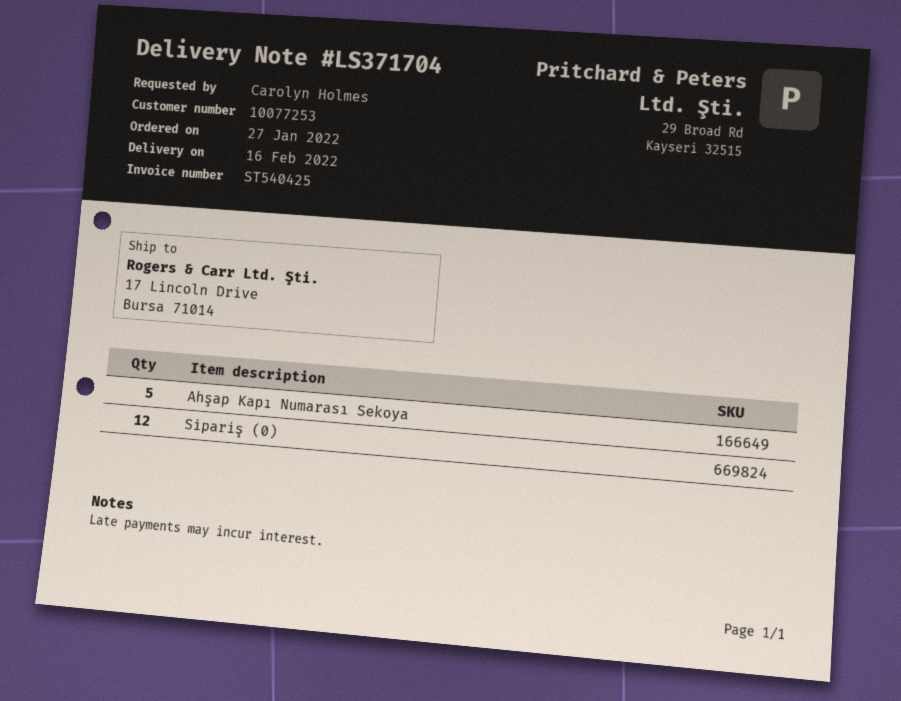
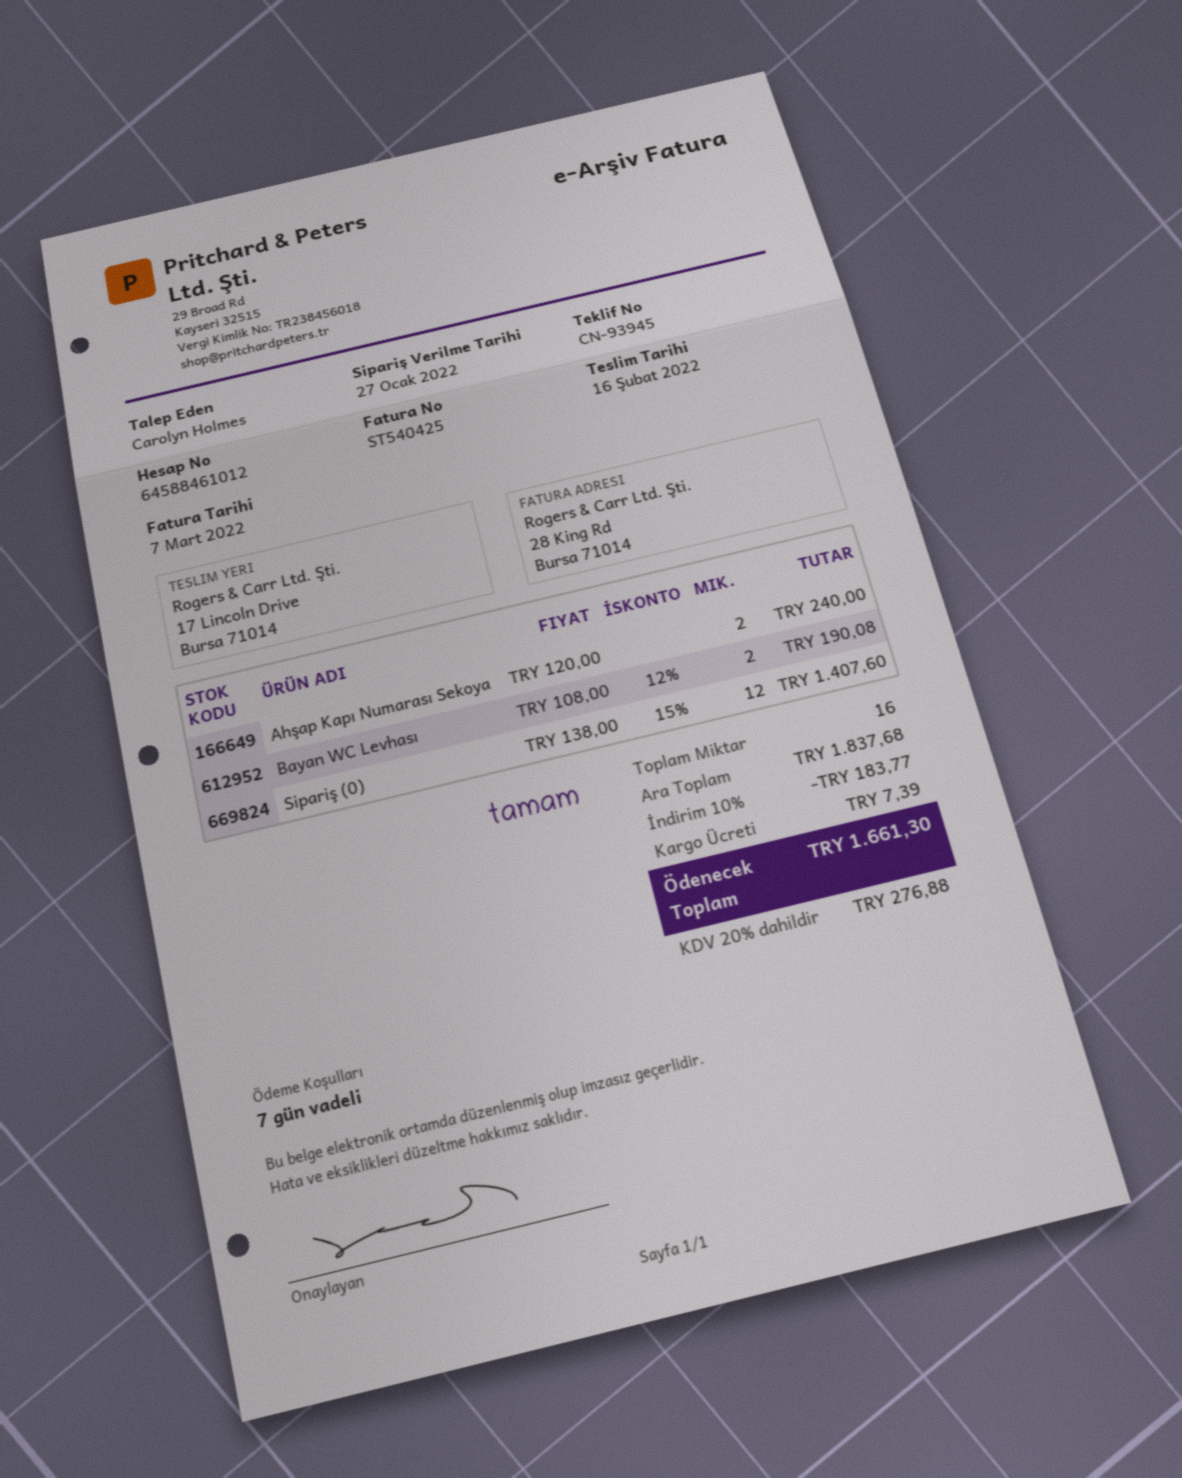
Ahşap Kapı Numarası Sekoya: 5 -> 2
Bayan WC Levhası: none -> 2

